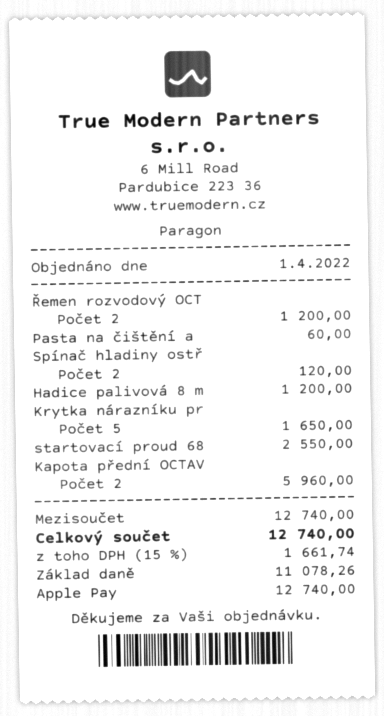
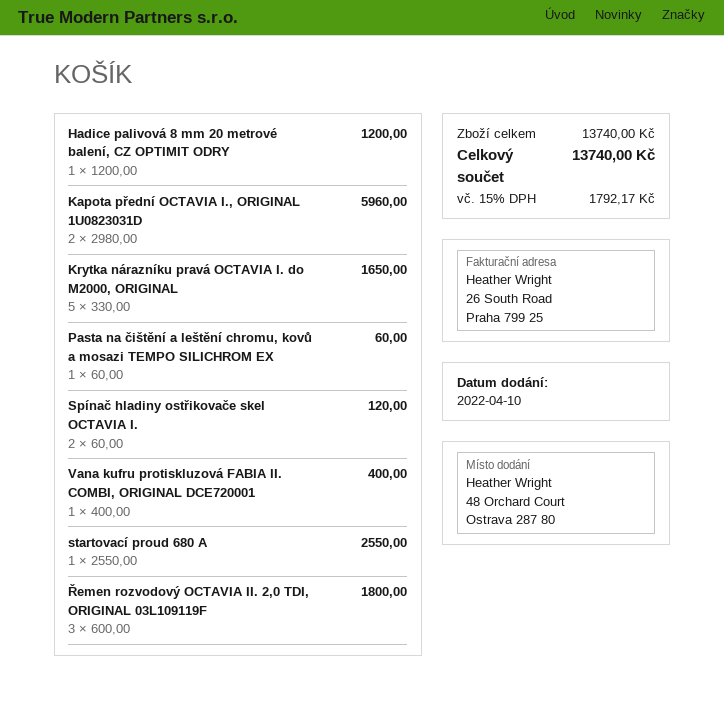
Řemen rozvodový OCT: 2 for 1200.00 -> 3 for 1800.00
Vana kufru protiskluzová FABIA II. COMBI, ORIGINAL DCE720001: none -> 1 for 400.00
subtotal: 12740.00 -> 13740.00
tax: 15% = 1661.74 -> 15% = 1792.17
total: 12740.00 -> 13740.00

